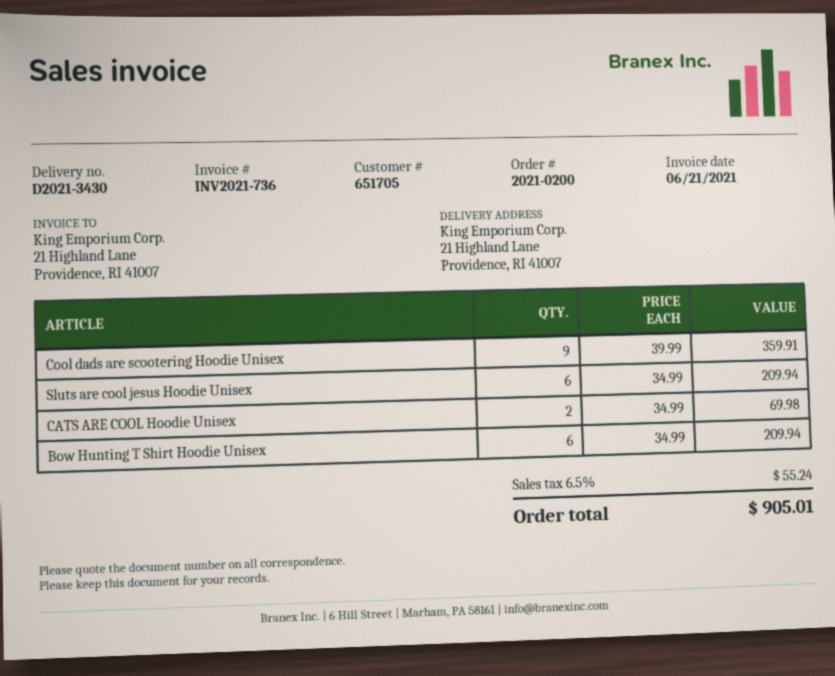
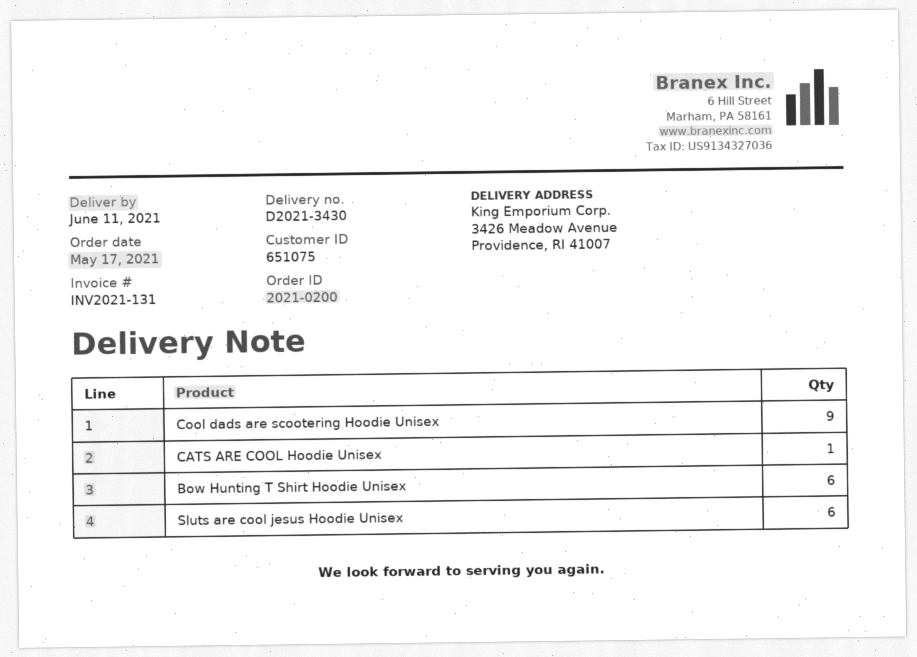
invoice number: INV2021-736 -> INV2021-131
customer number: 651705 -> 651075
ship to: 21 Highland Lane, Providence, RI 41007 -> 3426 Meadow Avenue, Providence, RI 41007
CATS ARE COOL Hoodie Unisex: 2 -> 1

